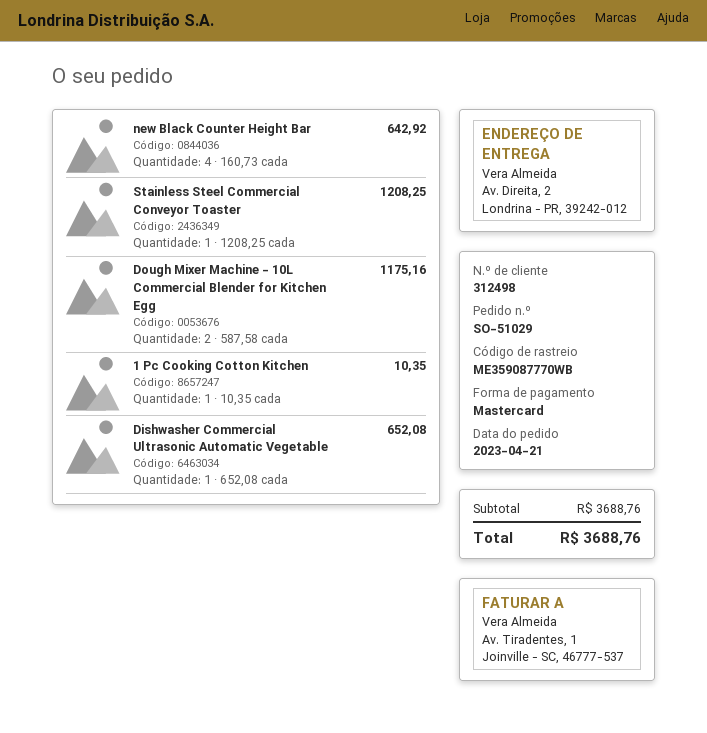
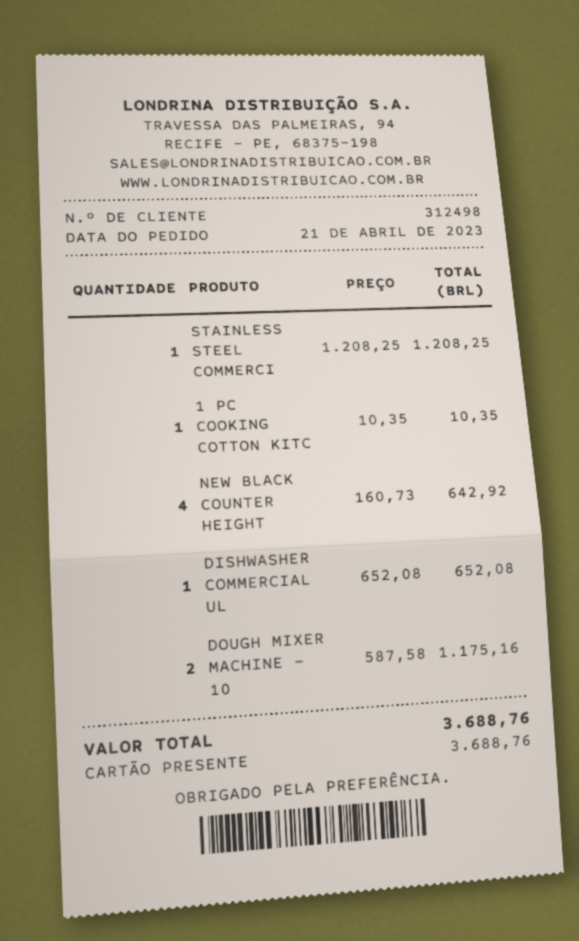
payment method: Mastercard -> gift card

